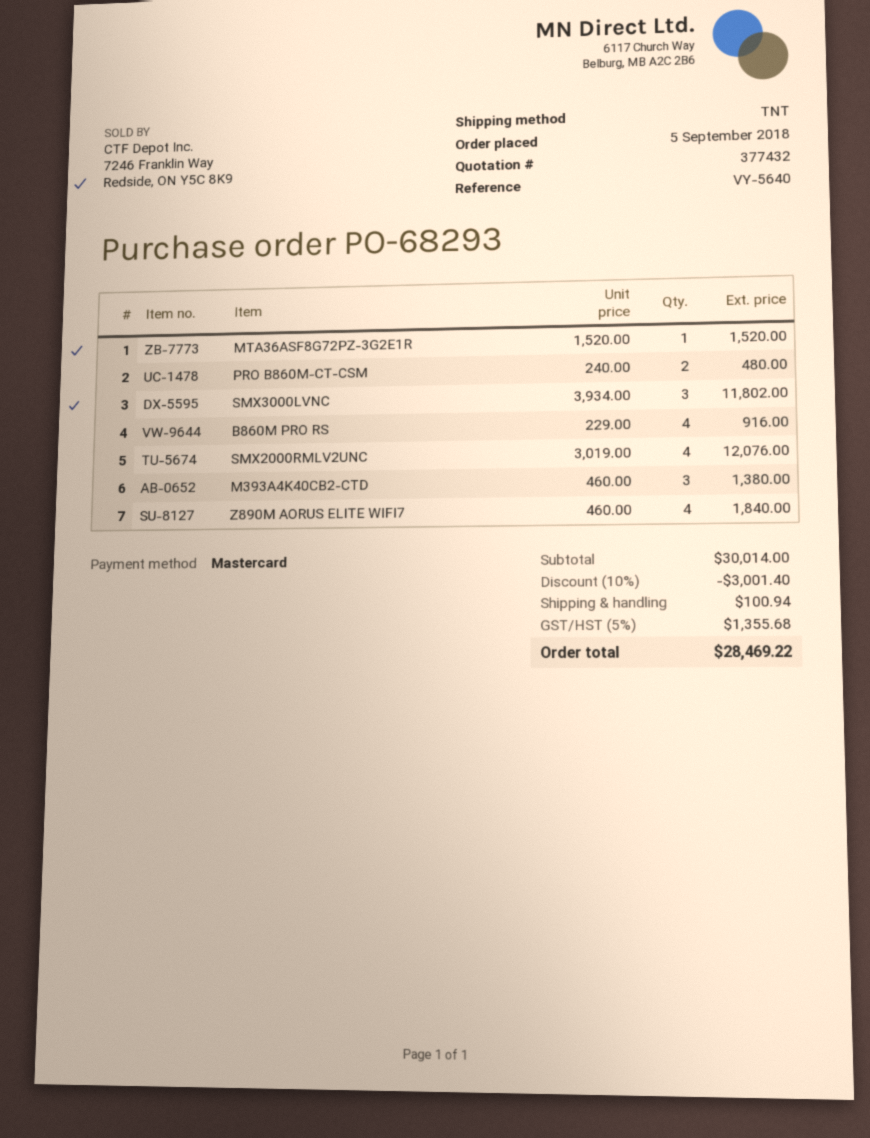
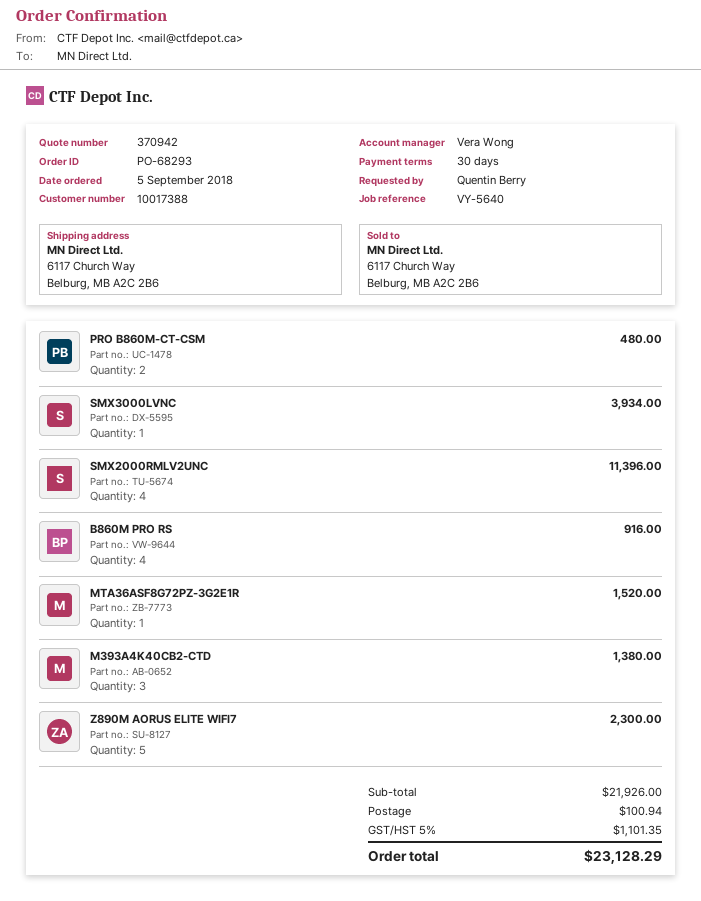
quote number: 377432 -> 370942
SMX3000LVNC: 3 for 11802.00 -> 1 for 3934.00
SMX2000RMLV2UNC: 4 for 12076.00 -> 4 for 11396.00
Z890M AORUS ELITE WIFI7: 4 for 1840.00 -> 5 for 2300.00
subtotal: 30014.00 -> 21926.00
discount: 10% = 3001.40 -> none
tax: 5% = 1355.68 -> 5% = 1101.35
total: 28469.22 -> 23128.29

